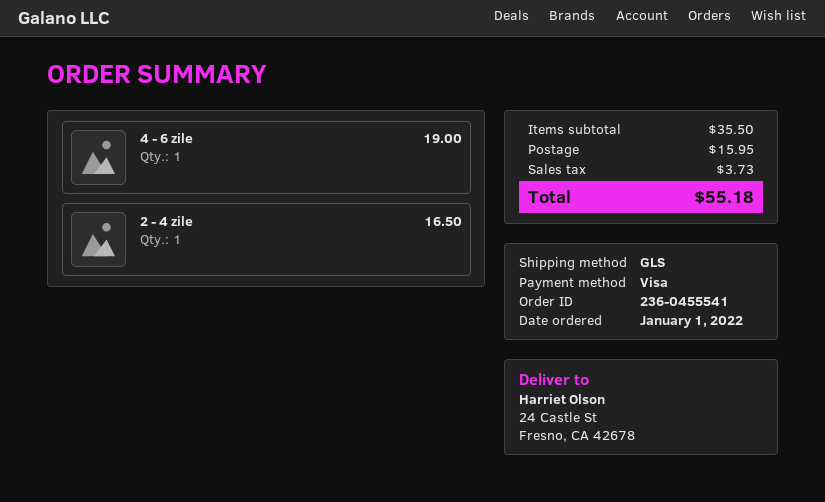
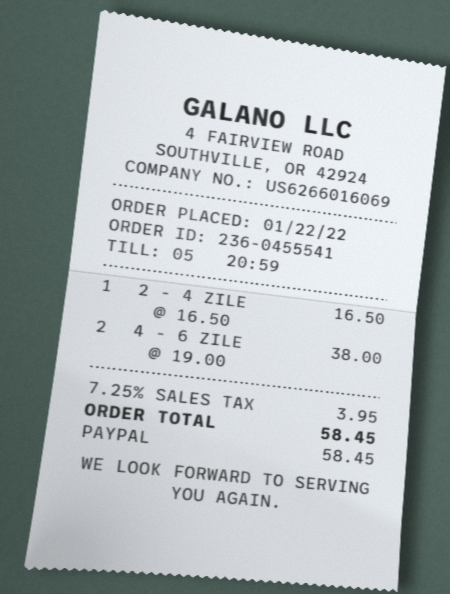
order date: 2022-01-01 -> 2022-01-22
payment method: Visa -> PayPal
4 - 6 zile: 1 for 19.00 -> 2 for 38.00
shipping: 15.95 -> none
tax: 3.73 -> 3.95
total: 55.18 -> 58.45

